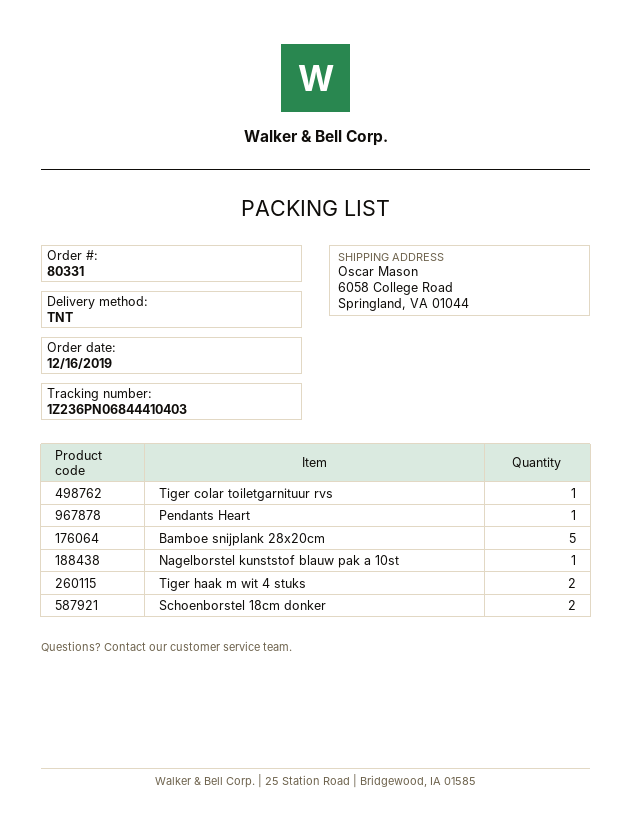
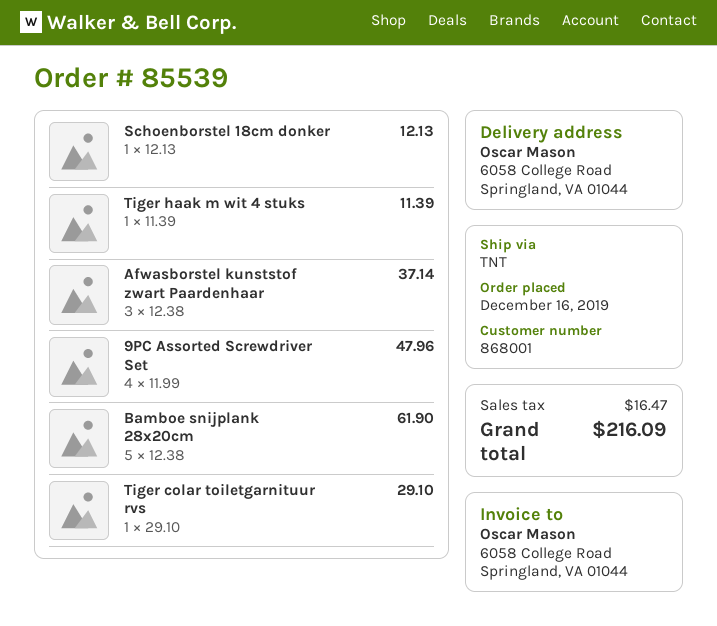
order number: 80331 -> 85539
Pendants Heart: 1 -> none
Nagelborstel kunststof blauw pak a 10st: 1 -> none
Tiger haak m wit 4 stuks: 2 -> 1
Schoenborstel 18cm donker: 2 -> 1
Afwasborstel kunststof zwart Paardenhaar: none -> 3
9PC Assorted Screwdriver Set: none -> 4

